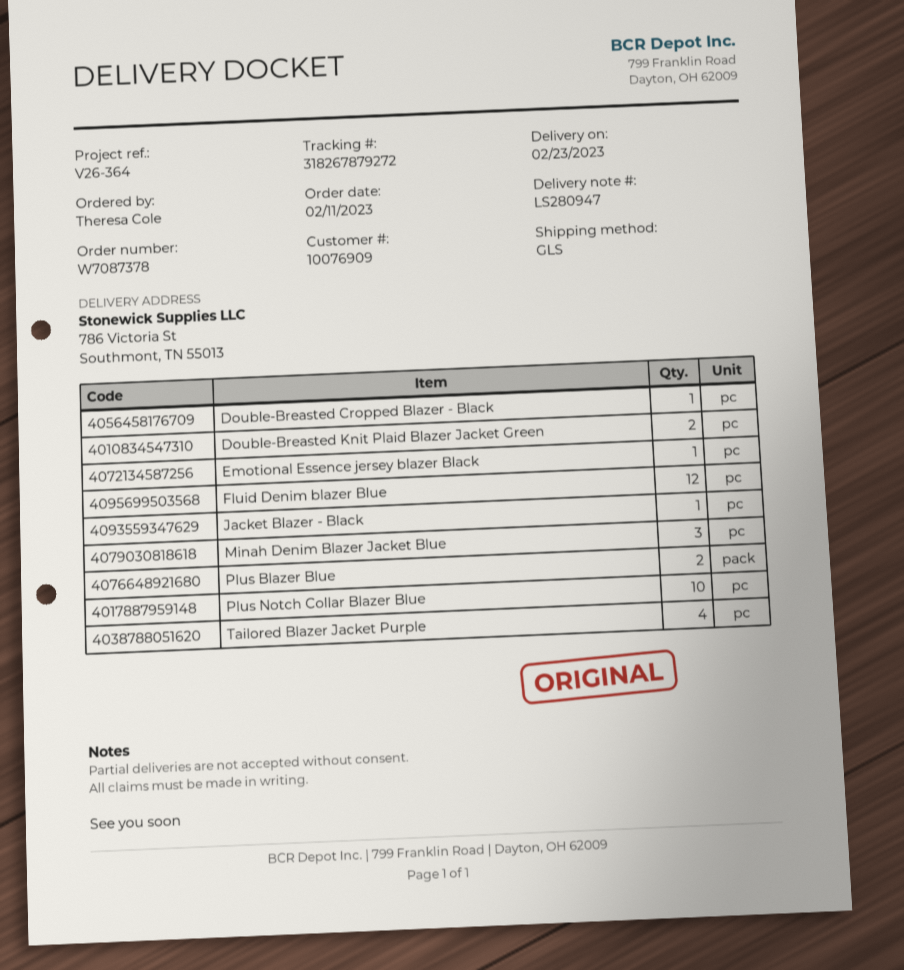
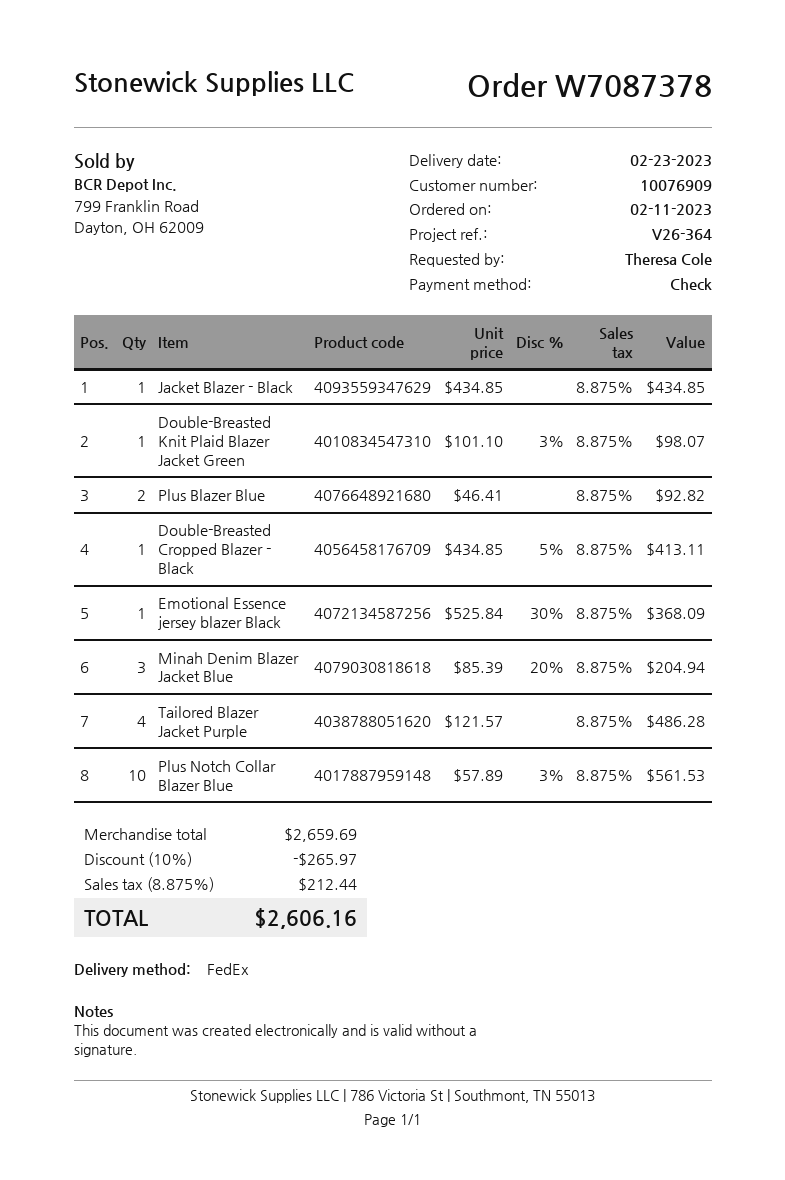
shipping method: GLS -> FedEx
Double-Breasted Knit Plaid Blazer Jacket Green: 2 -> 1
Fluid Denim blazer Blue: 12 -> none

